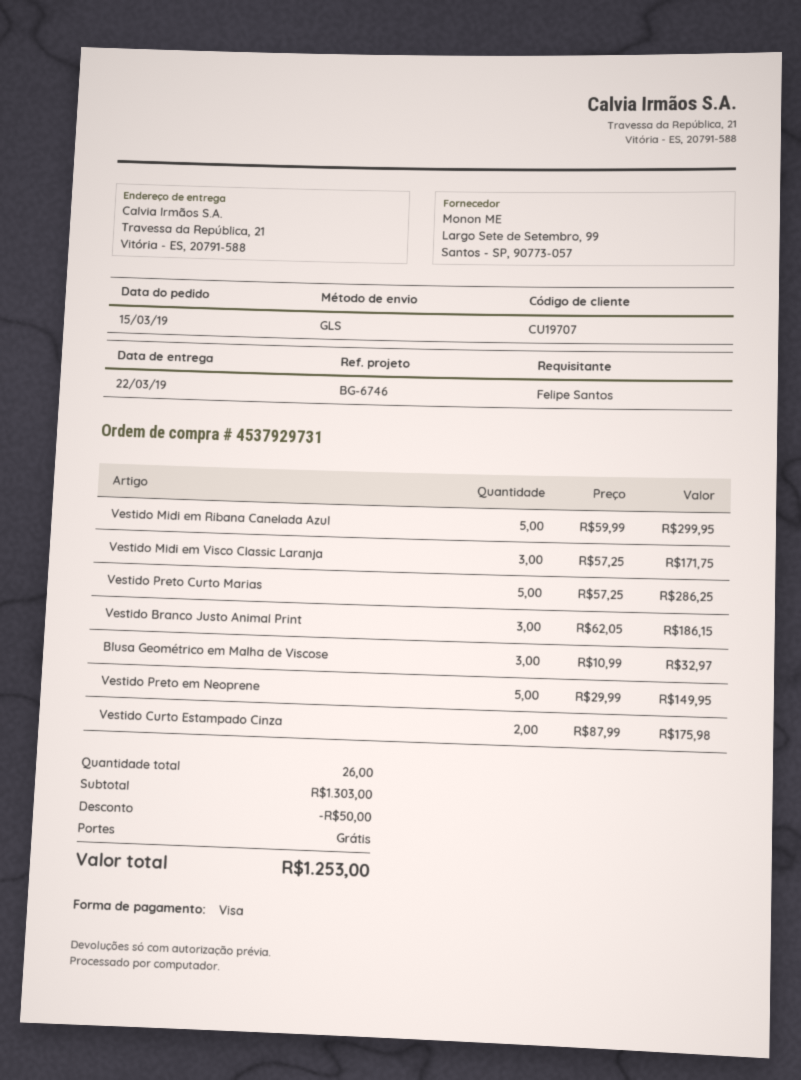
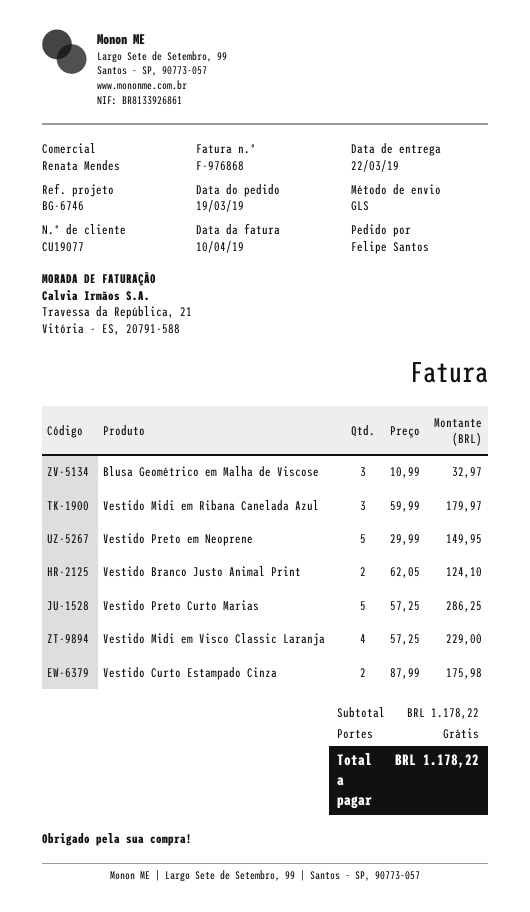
order date: 2019-03-15 -> 2019-03-19
customer number: CU19707 -> CU19077
Vestido Midi em Ribana Canelada Azul: 5 x 59.99 = 299.95 -> 3 x 59.99 = 179.97
Vestido Midi em Visco Classic Laranja: 3 x 57.25 = 171.75 -> 4 x 57.25 = 229.00
Vestido Branco Justo Animal Print: 3 x 62.05 = 186.15 -> 2 x 62.05 = 124.10
subtotal: 1303.00 -> 1178.22
discount: 50.00 -> none
total: 1253.00 -> 1178.22

